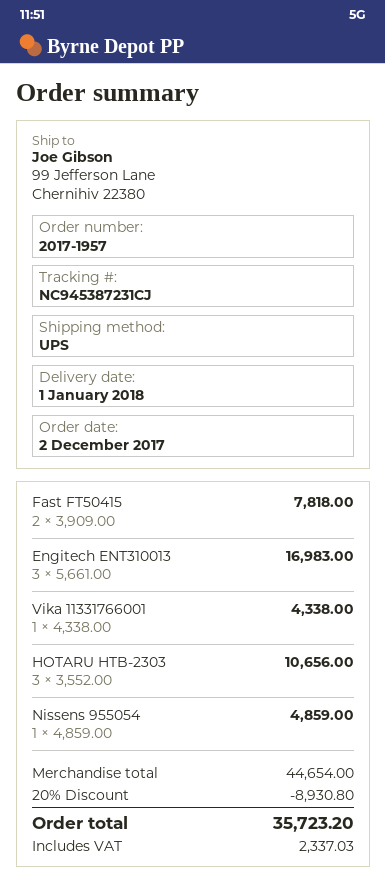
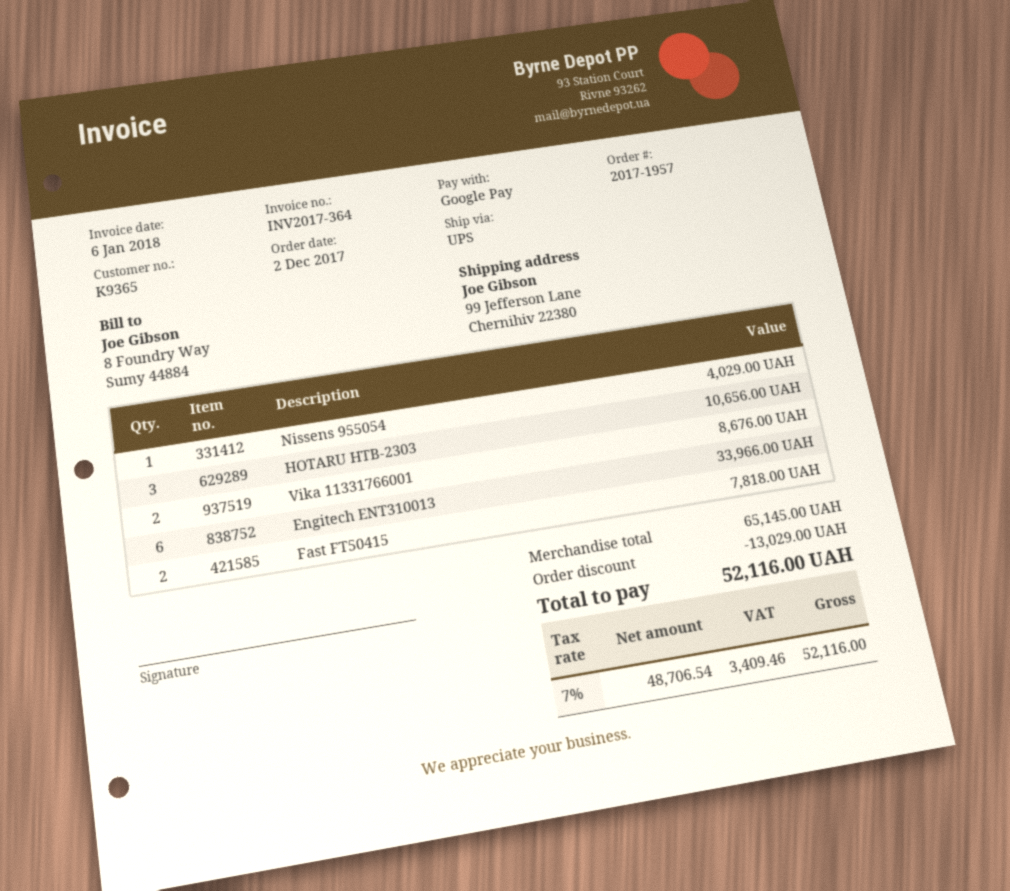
Engitech ENT310013: 3 for 16983.00 -> 6 for 33966.00
Vika 11331766001: 1 for 4338.00 -> 2 for 8676.00
Nissens 955054: 1 for 4859.00 -> 1 for 4029.00
subtotal: 44654.00 -> 65145.00
discount: 8930.80 -> 13029.00
tax: 2337.03 -> 3409.46
total: 35723.20 -> 52116.00

